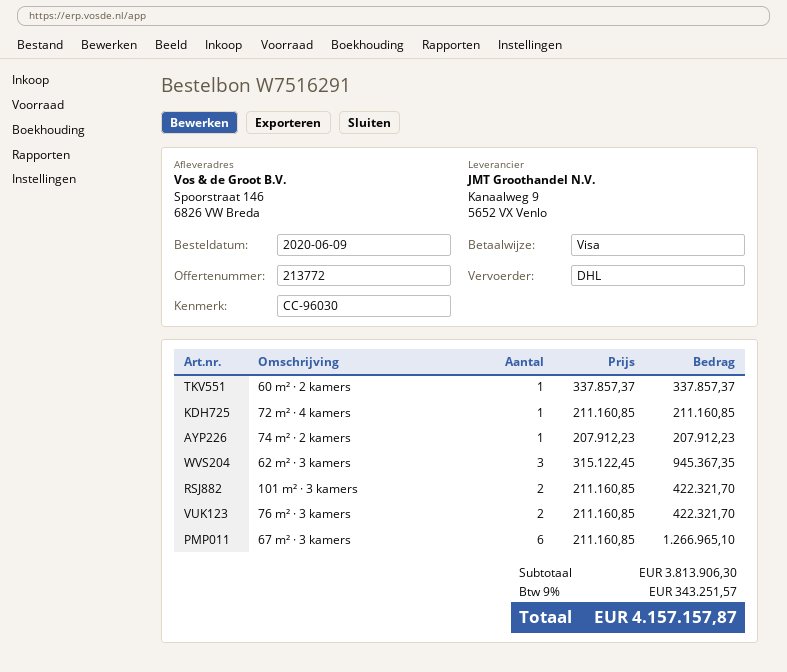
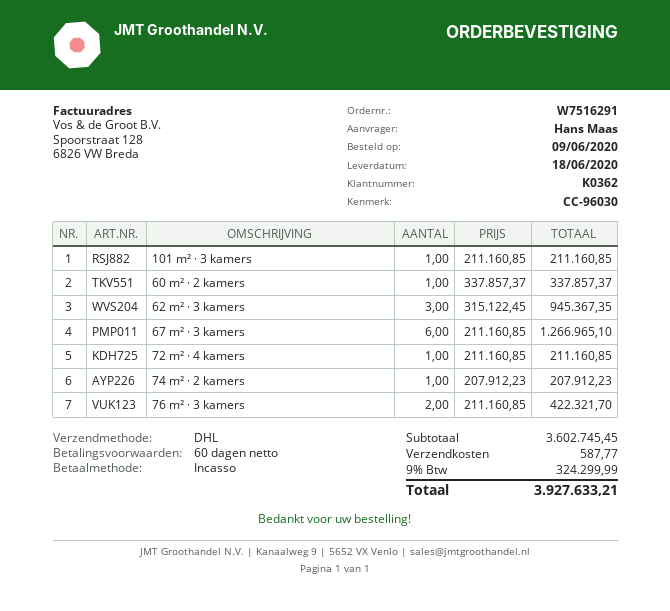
payment method: Visa -> direct debit
101 m² · 3 kamers: 2 x 211160.85 = 422321.70 -> 1 x 211160.85 = 211160.85
subtotal: 3813906.30 -> 3602745.45
shipping: none -> 587.77
tax: 9% = 343251.57 -> 9% = 324299.99
total: 4157157.87 -> 3927633.21

